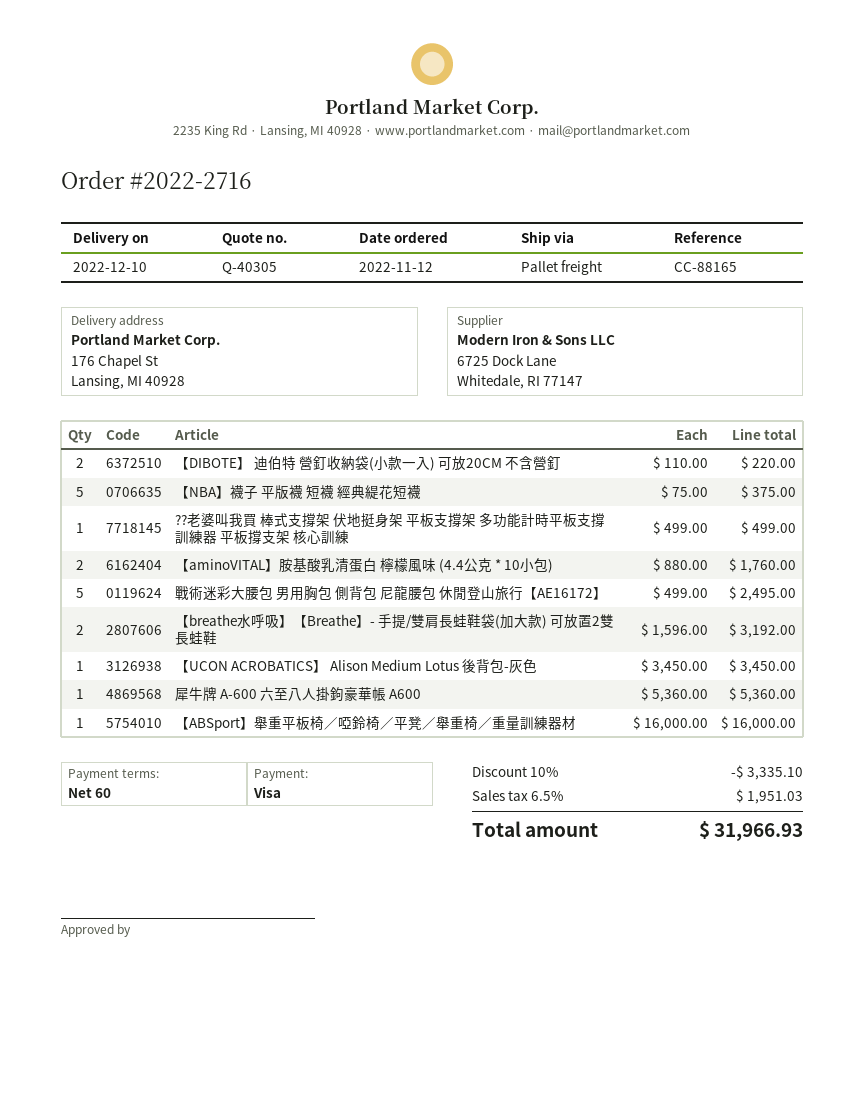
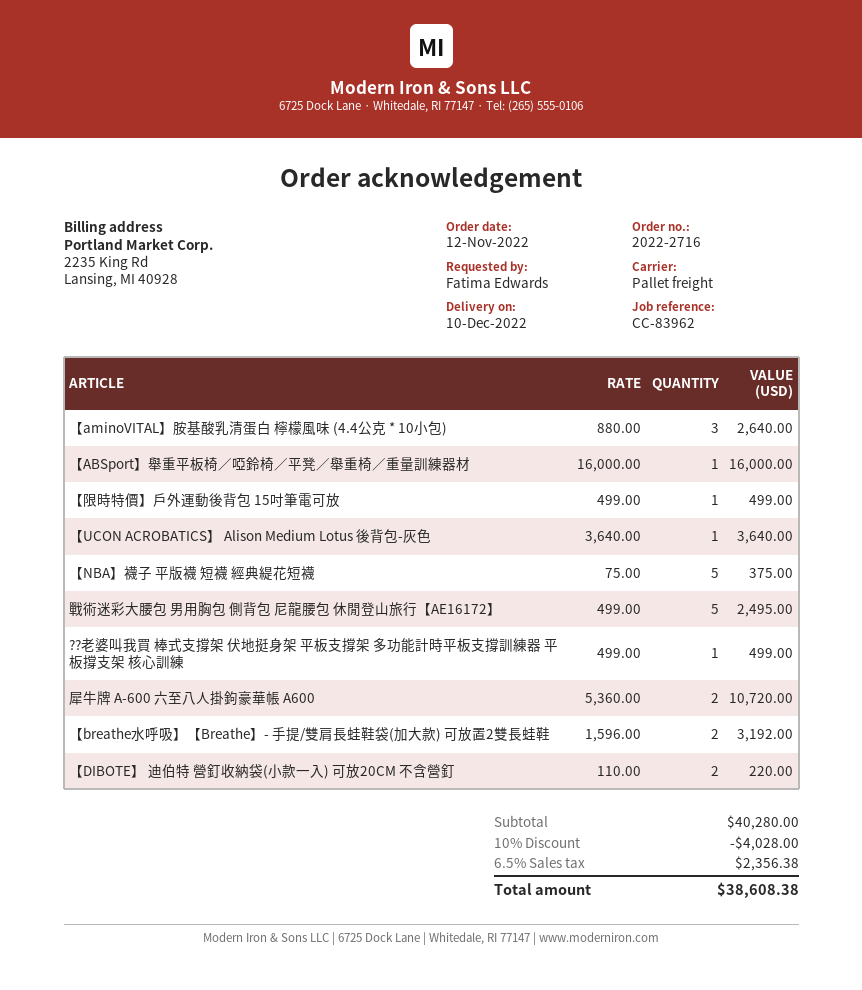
reference: CC-88165 -> CC-83962
【aminoVITAL】胺基酸乳清蛋白 檸檬風味 (4.4公克 * 10小包): 2 x 880.00 = 1760.00 -> 3 x 880.00 = 2640.00
【UCON ACROBATICS】 Alison Medium Lotus 後背包-灰色: 1 x 3450.00 = 3450.00 -> 1 x 3640.00 = 3640.00
犀牛牌 A-600 六至八人掛鉤豪華帳 A600: 1 x 5360.00 = 5360.00 -> 2 x 5360.00 = 10720.00
【限時特價】戶外運動後背包 15吋筆電可放: none -> 1 x 499.00 = 499.00
discount: 10% = 3335.10 -> 10% = 4028.00
tax: 6.5% = 1951.03 -> 6.5% = 2356.38
total: 31966.93 -> 38608.38

